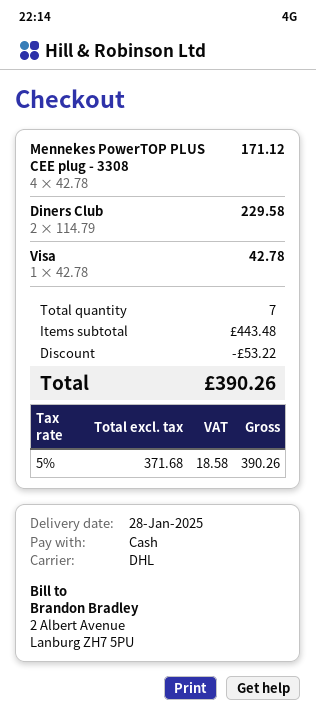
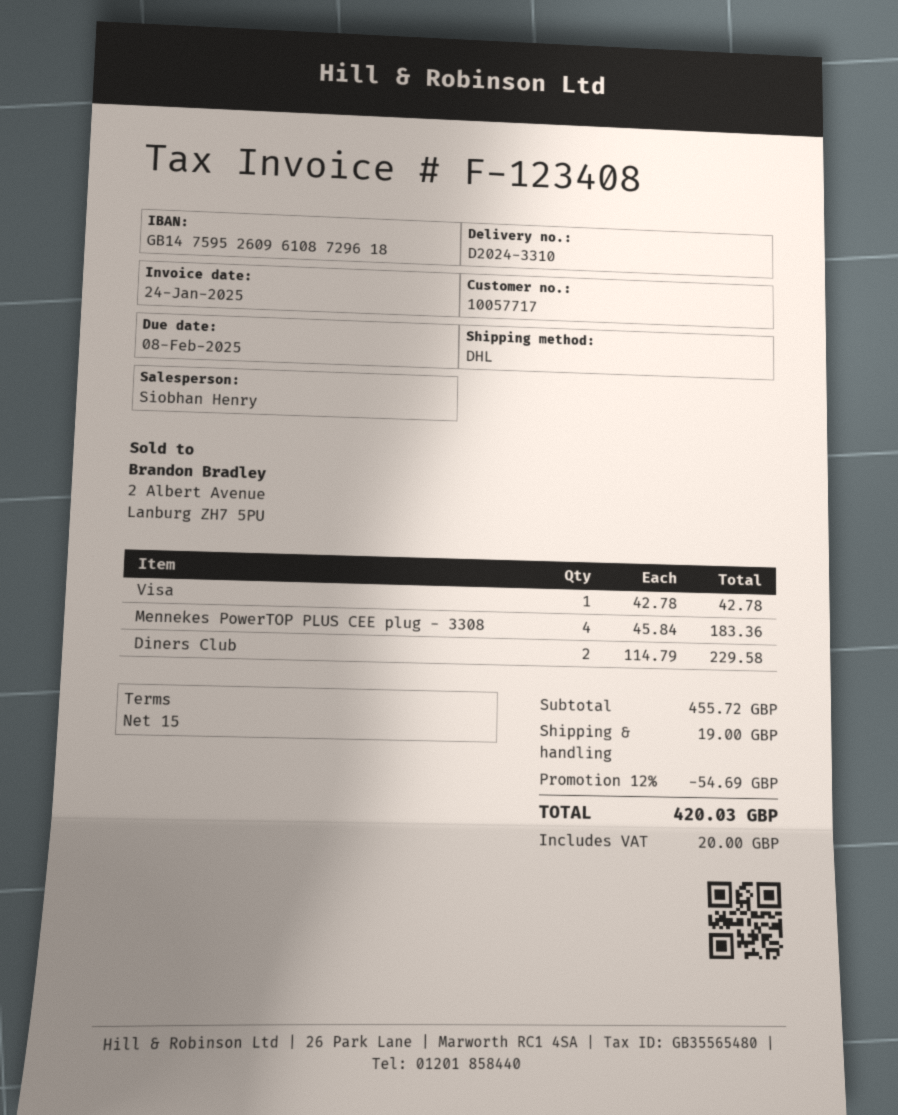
Mennekes PowerTOP PLUS CEE plug - 3308: 4 x 42.78 = 171.12 -> 4 x 45.84 = 183.36
subtotal: 443.48 -> 455.72
discount: 53.22 -> 54.69
shipping: none -> 19.00
tax: 18.58 -> 20.00
total: 390.26 -> 420.03

